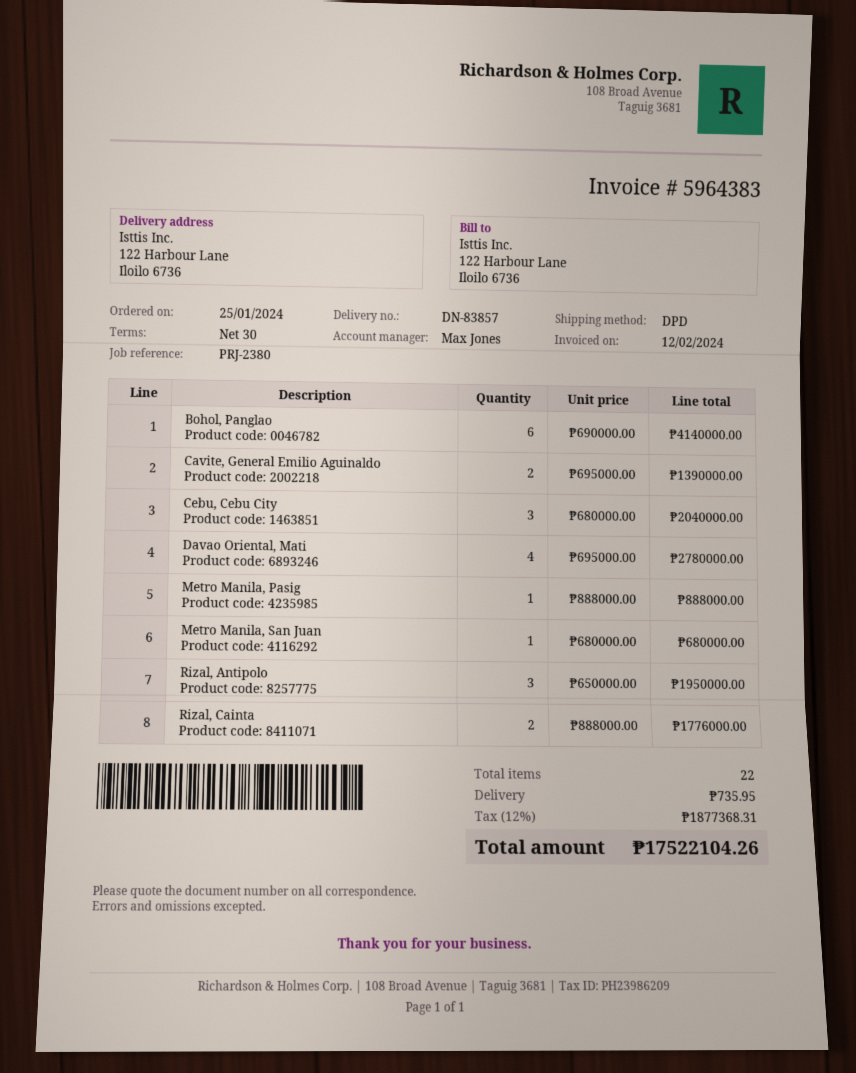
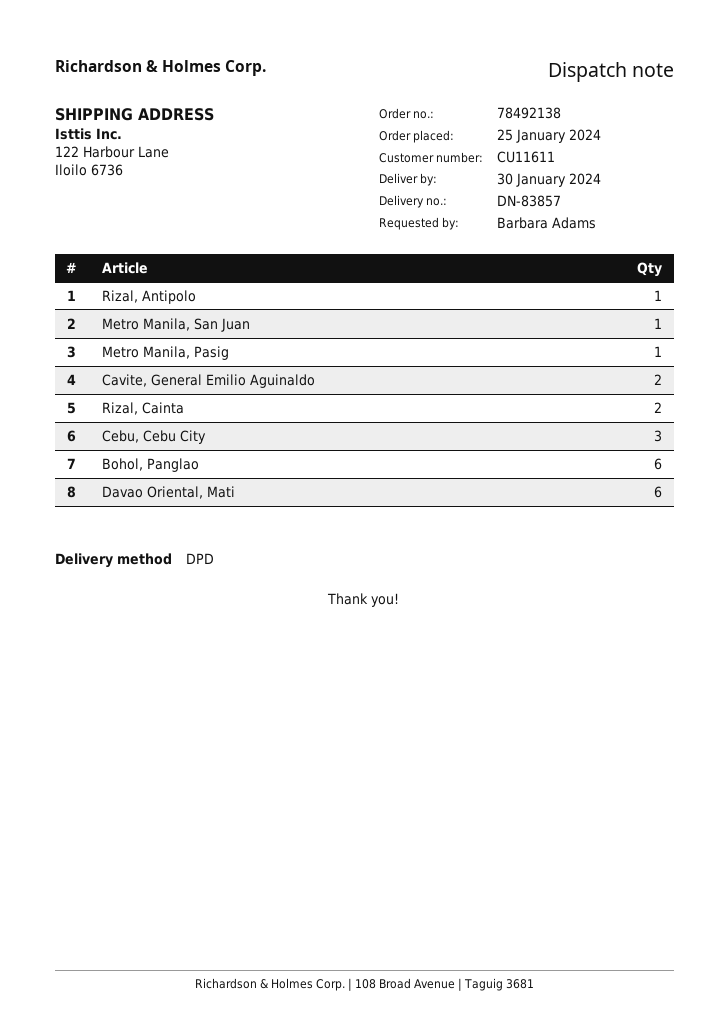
Davao Oriental, Mati: 4 -> 6
Rizal, Antipolo: 3 -> 1

